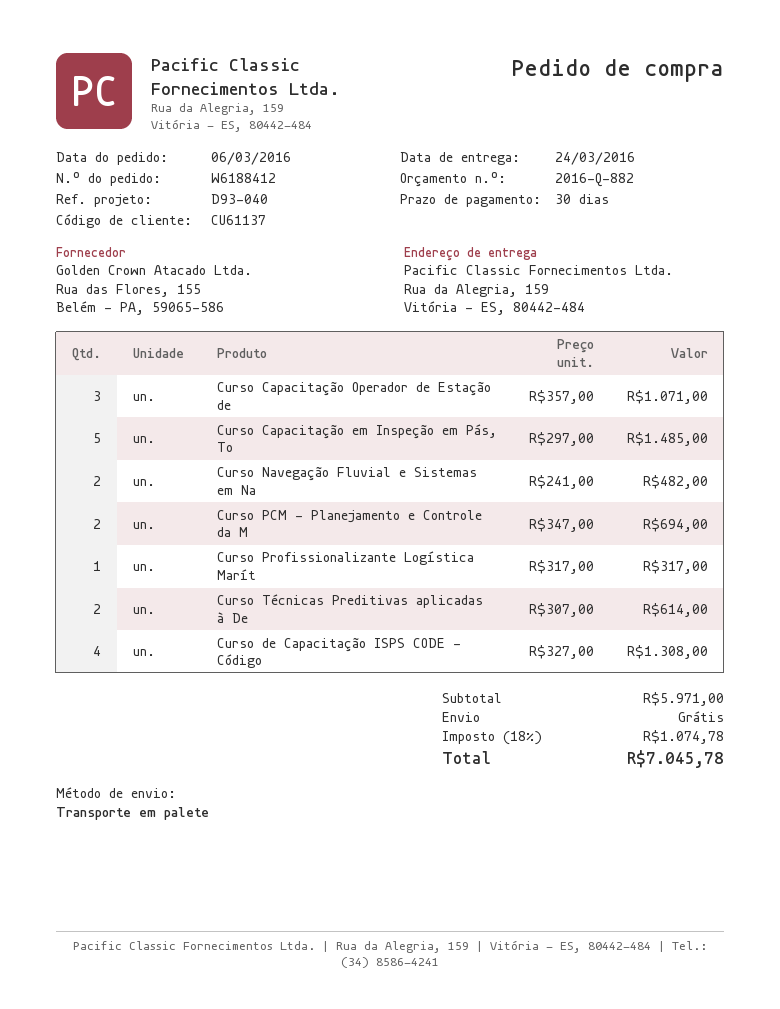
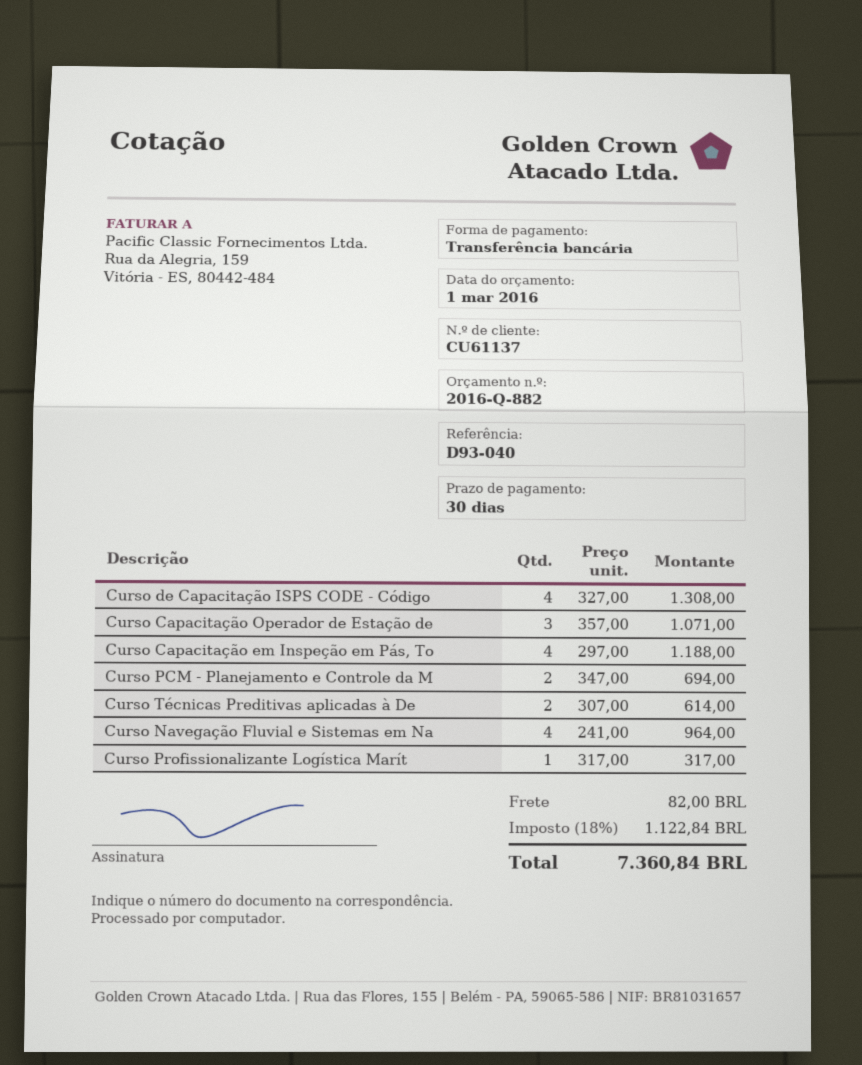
Curso Capacitação em Inspeção em Pás, To: 5 x 297.00 = 1485.00 -> 4 x 297.00 = 1188.00
Curso Navegação Fluvial e Sistemas em Na: 2 x 241.00 = 482.00 -> 4 x 241.00 = 964.00
shipping: 0.00 -> 82.00
tax: 18% = 1074.78 -> 18% = 1122.84
total: 7045.78 -> 7360.84

